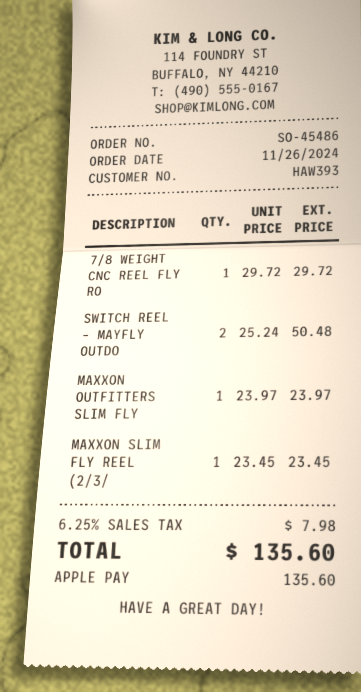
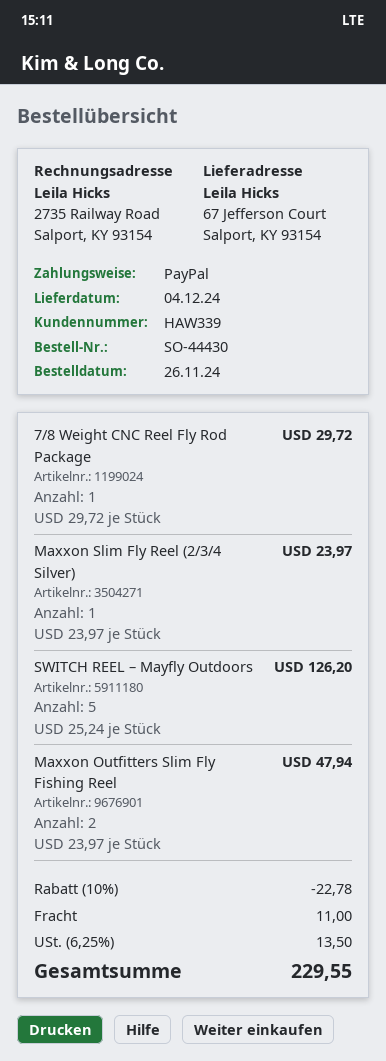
order number: SO-45486 -> SO-44430
customer number: HAW393 -> HAW339
payment method: Apple Pay -> PayPal
SWITCH REEL – MAYFLY OUTDO: 2 x 25.24 = 50.48 -> 5 x 25.24 = 126.20
MAXXON OUTFITTERS SLIM FLY: 1 x 23.97 = 23.97 -> 2 x 23.97 = 47.94
MAXXON SLIM FLY REEL (2/3/: 1 x 23.45 = 23.45 -> 1 x 23.97 = 23.97
discount: none -> 10% = 22.78
shipping: none -> 11.00
tax: 6.25% = 7.98 -> 6.25% = 13.50
total: 135.60 -> 229.55

